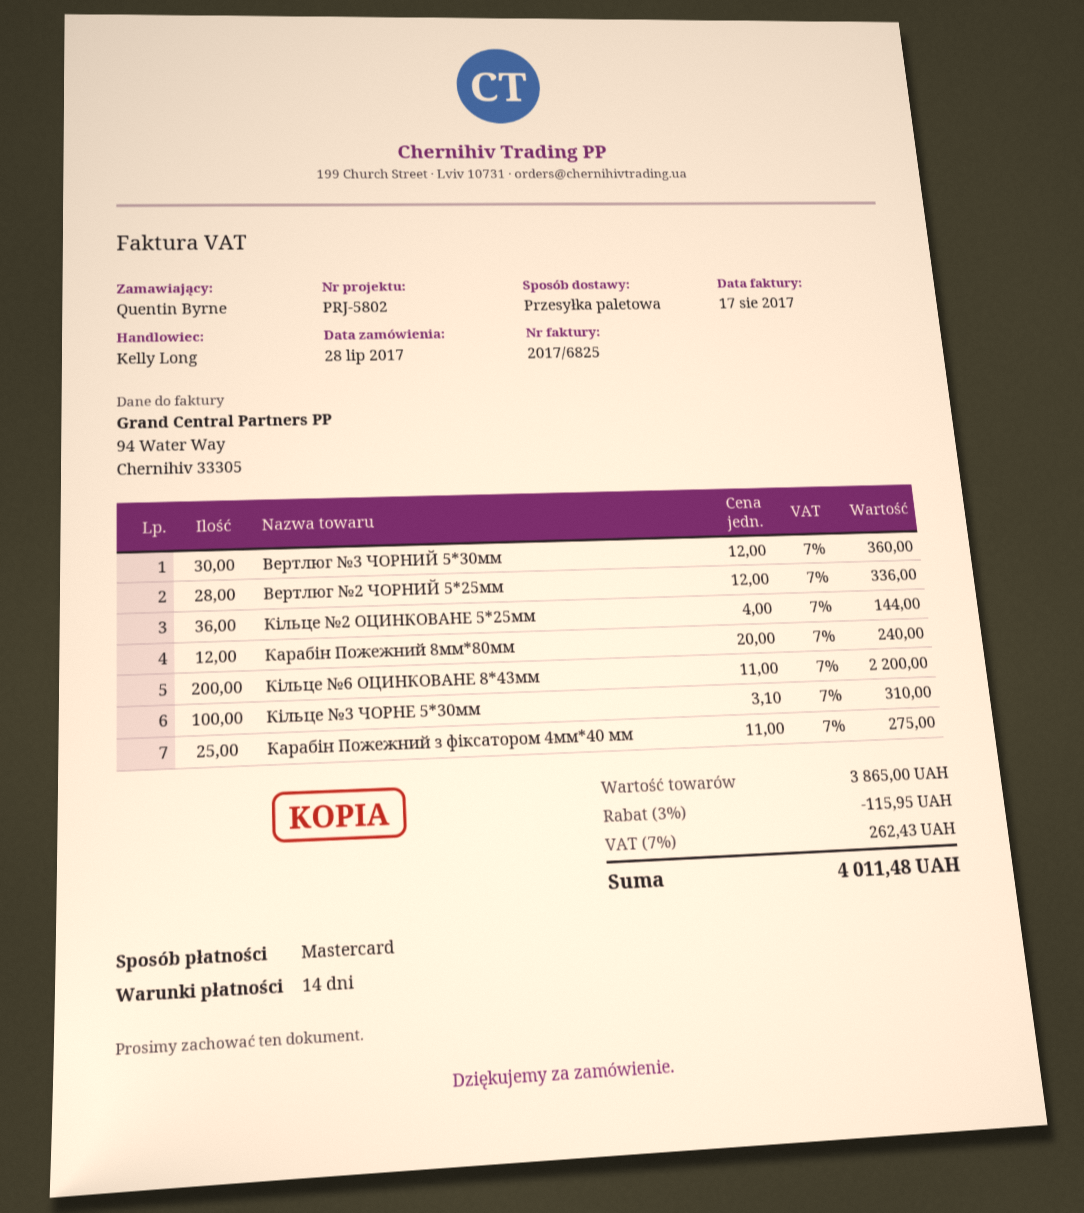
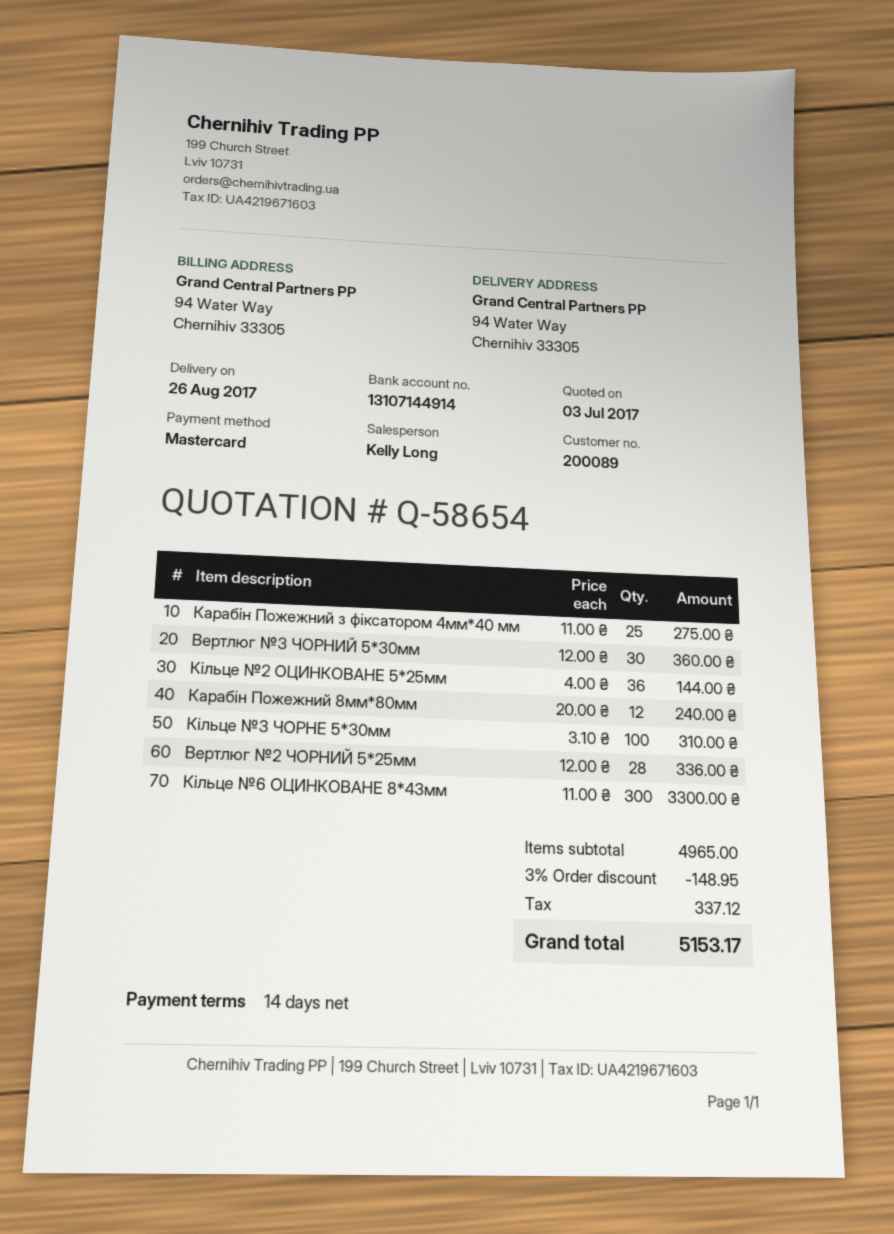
Кільце №6 ОЦИНКОВАНЕ 8*43мм: 200 x 11.00 = 2200.00 -> 300 x 11.00 = 3300.00
subtotal: 3865.00 -> 4965.00
discount: 3% = 115.95 -> 3% = 148.95
tax: 262.43 -> 337.12
total: 4011.48 -> 5153.17

